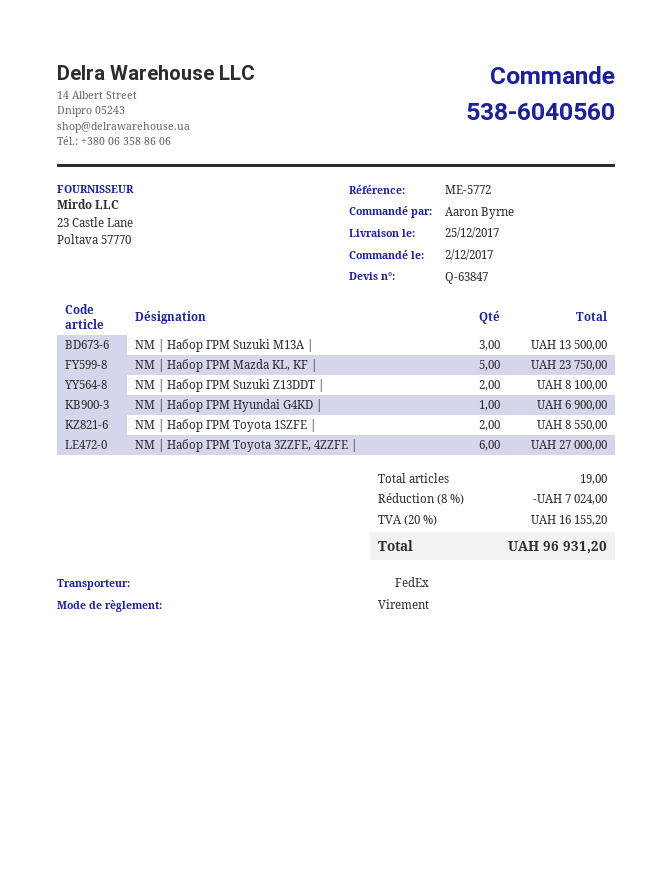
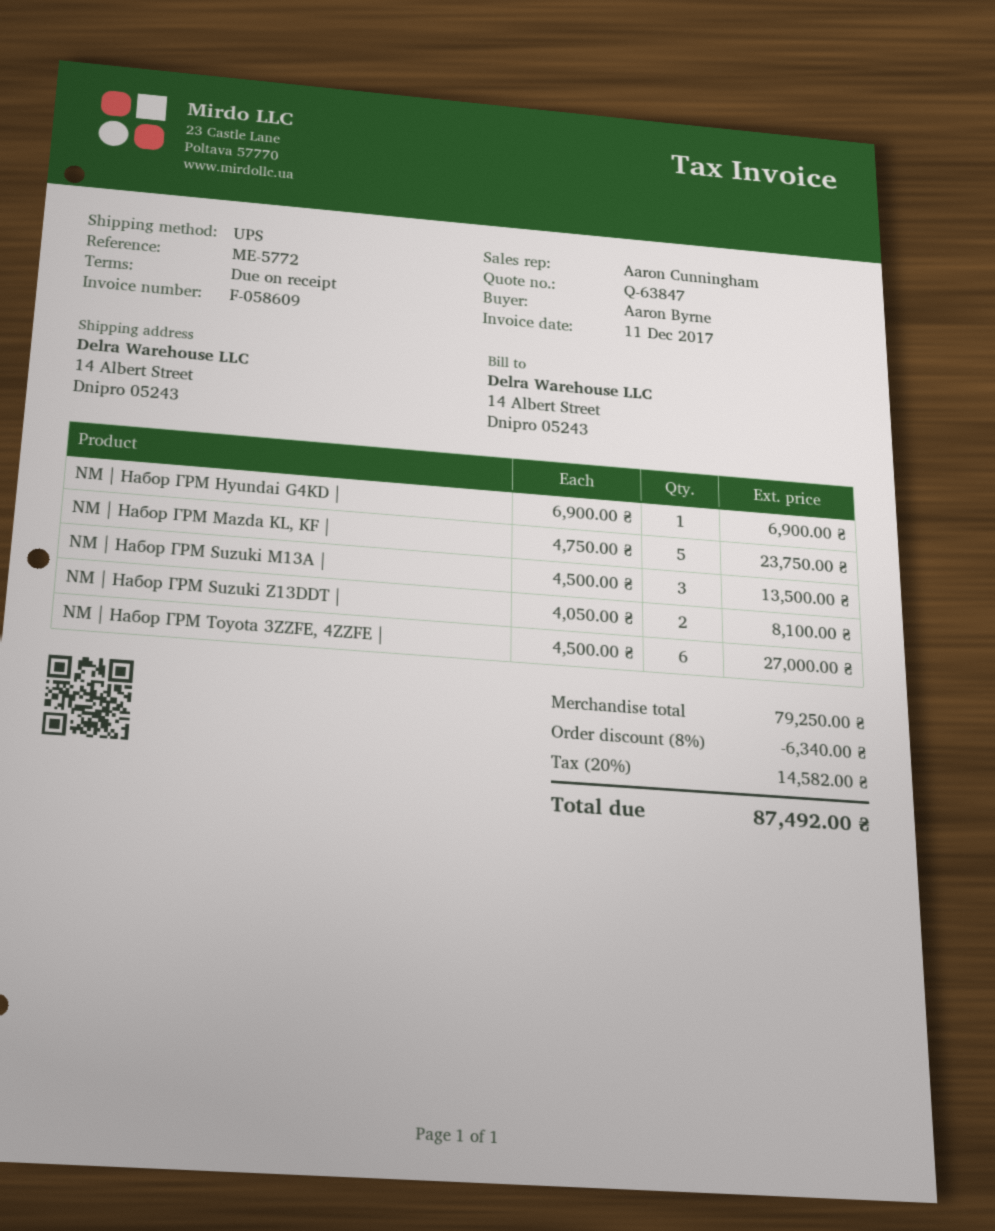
shipping method: FedEx -> UPS
NM | Набор ГРМ Toyota 1SZFE |: 2 for 8550.00 -> none
discount: 8% = 7024.00 -> 8% = 6340.00
tax: 20% = 16155.20 -> 20% = 14582.00
total: 96931.20 -> 87492.00

